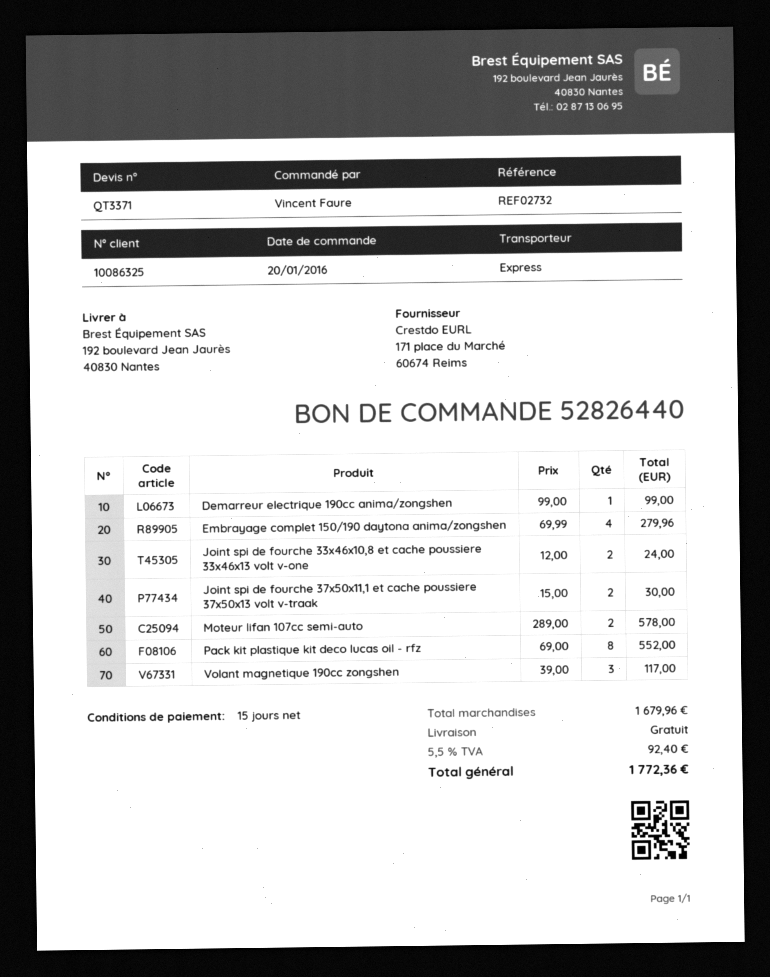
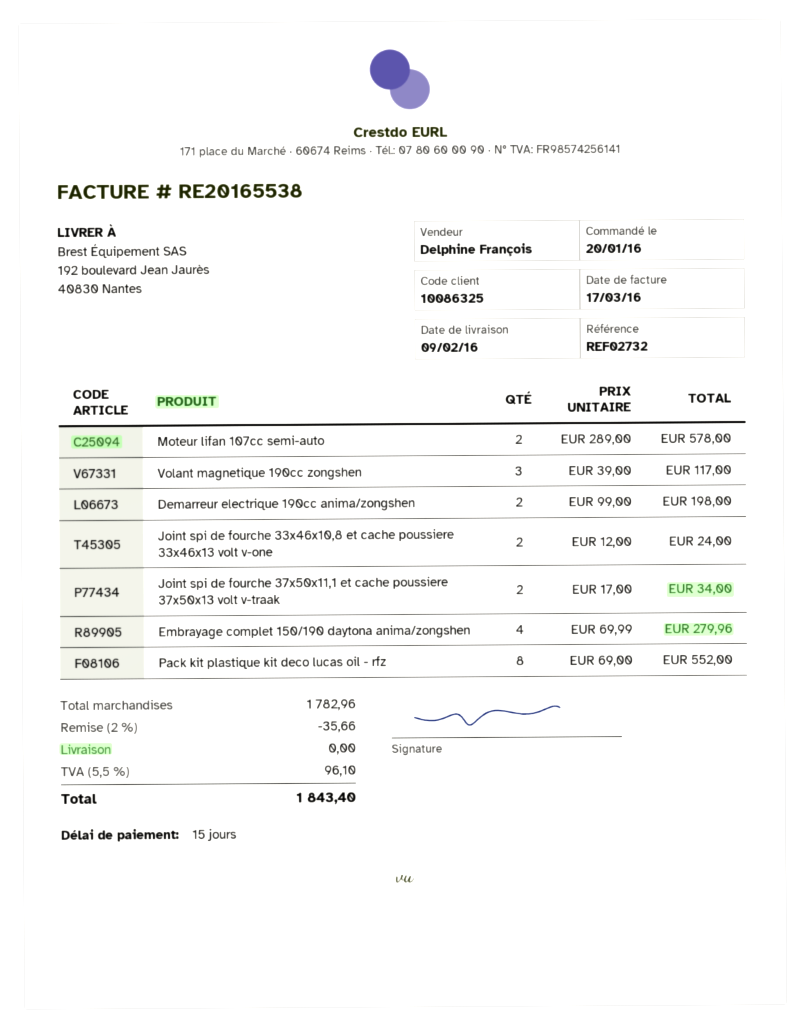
Demarreur electrique 190cc anima/zongshen: 1 x 99.00 = 99.00 -> 2 x 99.00 = 198.00
Joint spi de fourche 37x50x11,1 et cache poussiere 37x50x13 volt v-traak: 2 x 15.00 = 30.00 -> 2 x 17.00 = 34.00
subtotal: 1679.96 -> 1782.96
discount: none -> 2% = 35.66
tax: 5.5% = 92.40 -> 5.5% = 96.10
total: 1772.36 -> 1843.40

